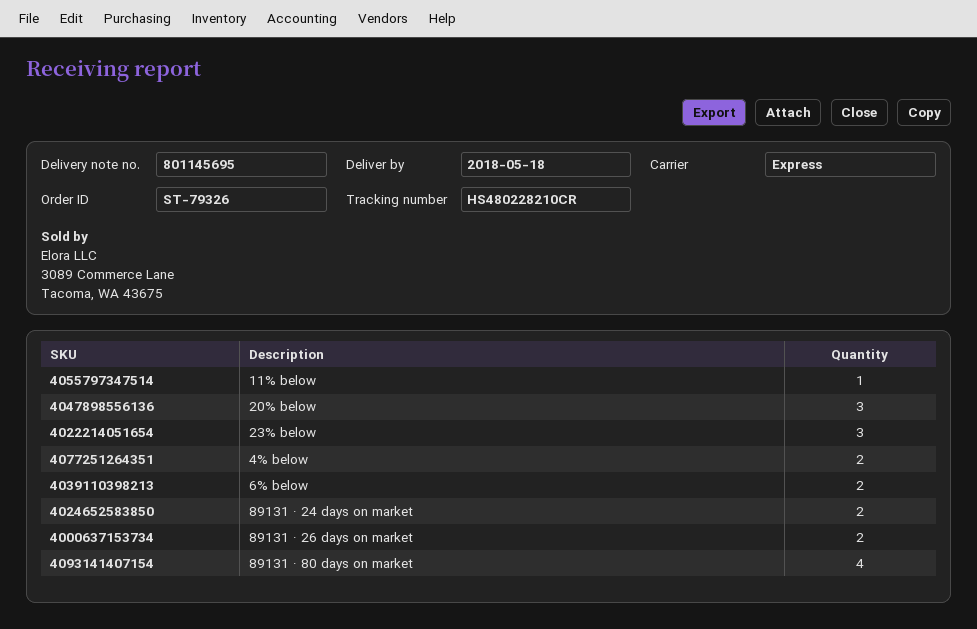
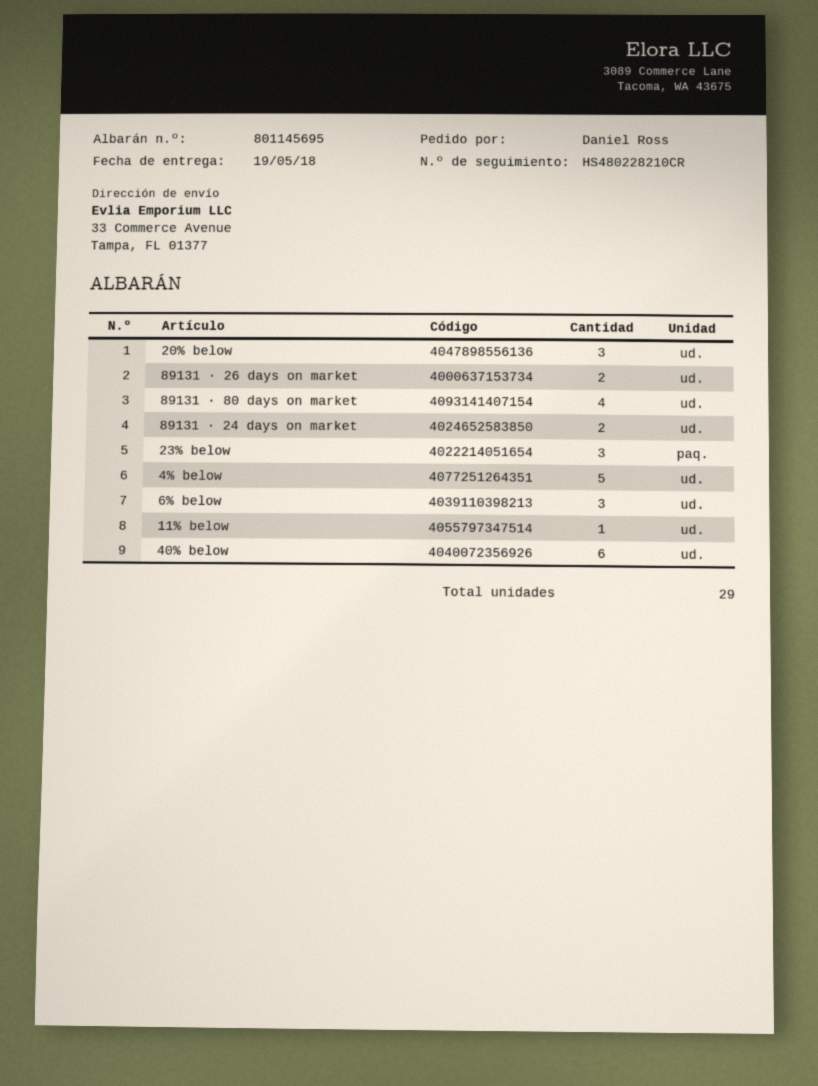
delivery date: 2018-05-18 -> 2018-05-19
4% below: 2 -> 5
6% below: 2 -> 3
40% below: none -> 6

